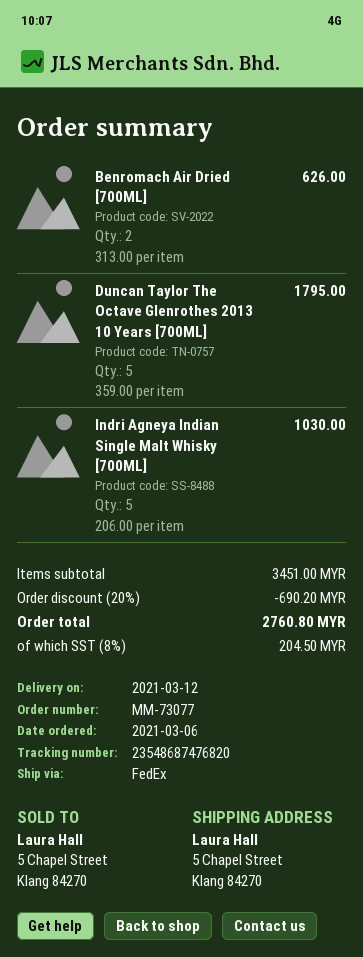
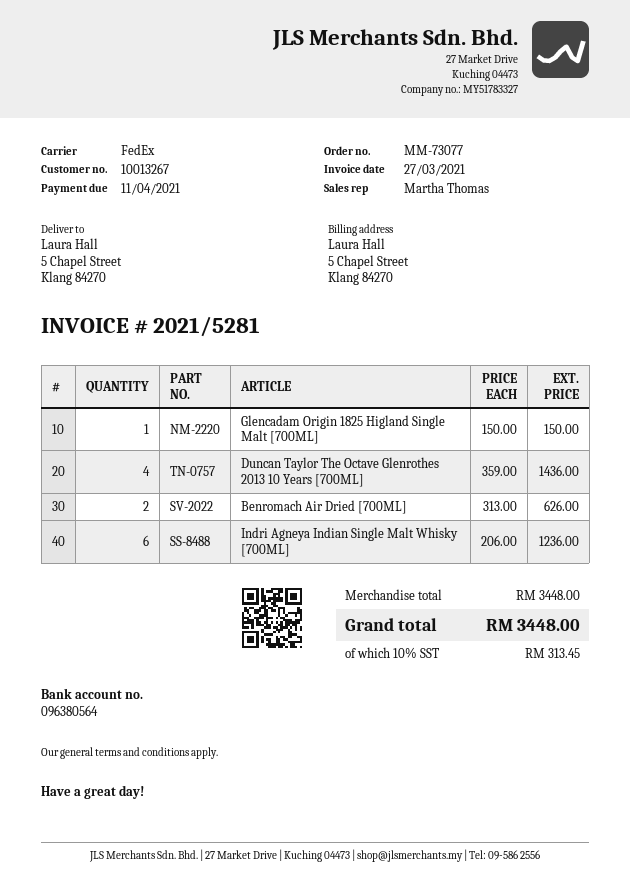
Duncan Taylor The Octave Glenrothes 2013 10 Years [700ML]: 5 x 359.00 = 1795.00 -> 4 x 359.00 = 1436.00
Indri Agneya Indian Single Malt Whisky [700ML]: 5 x 206.00 = 1030.00 -> 6 x 206.00 = 1236.00
Glencadam Origin 1825 Higland Single Malt [700ML]: none -> 1 x 150.00 = 150.00
subtotal: 3451.00 -> 3448.00
discount: 20% = 690.20 -> none
tax: 8% = 204.50 -> 10% = 313.45
total: 2760.80 -> 3448.00

